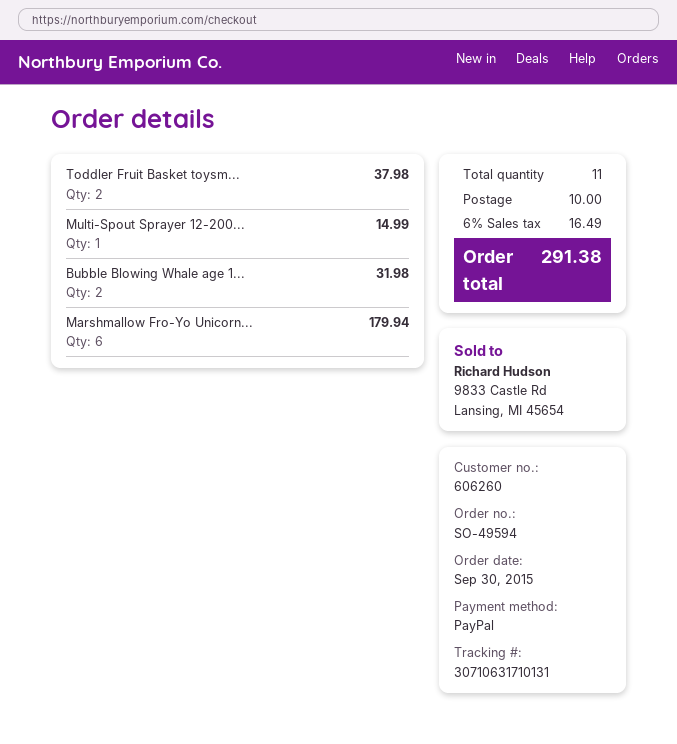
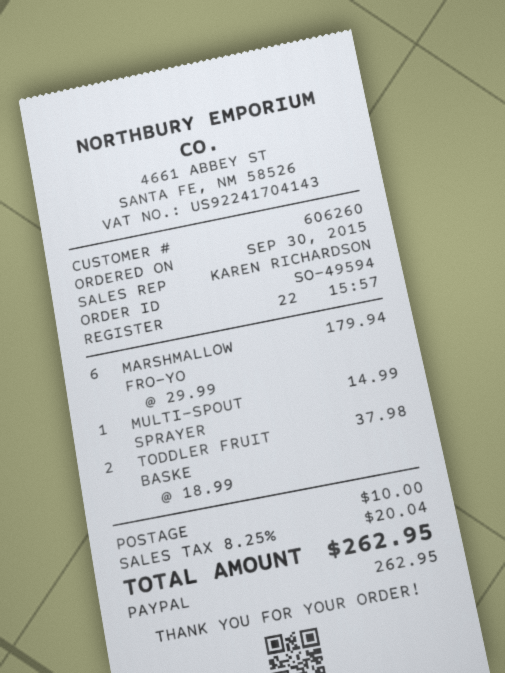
Bubble Blowing Whale age 1...: 2 for 31.98 -> none
tax: 6% = 16.49 -> 8.25% = 20.04
total: 291.38 -> 262.95

